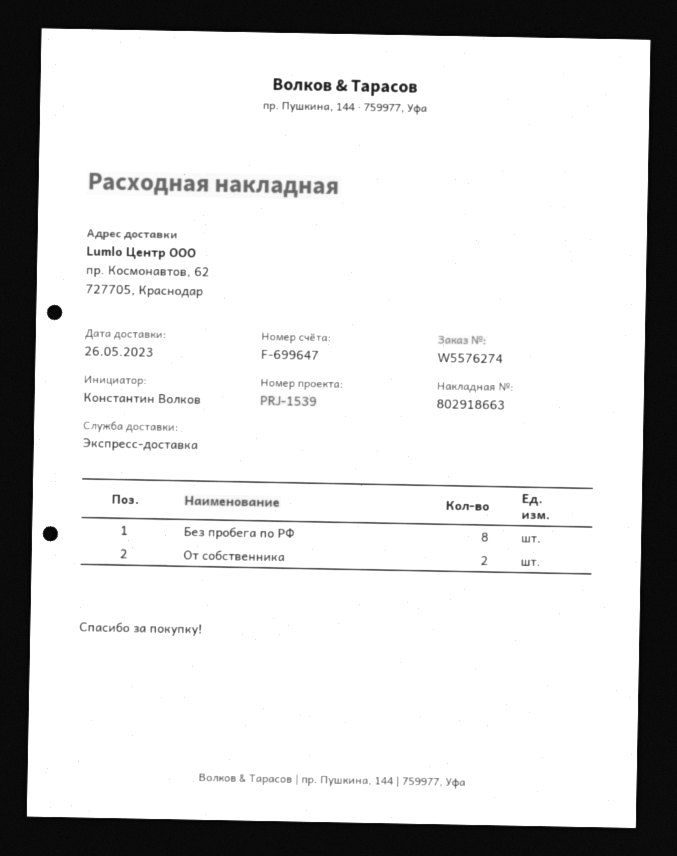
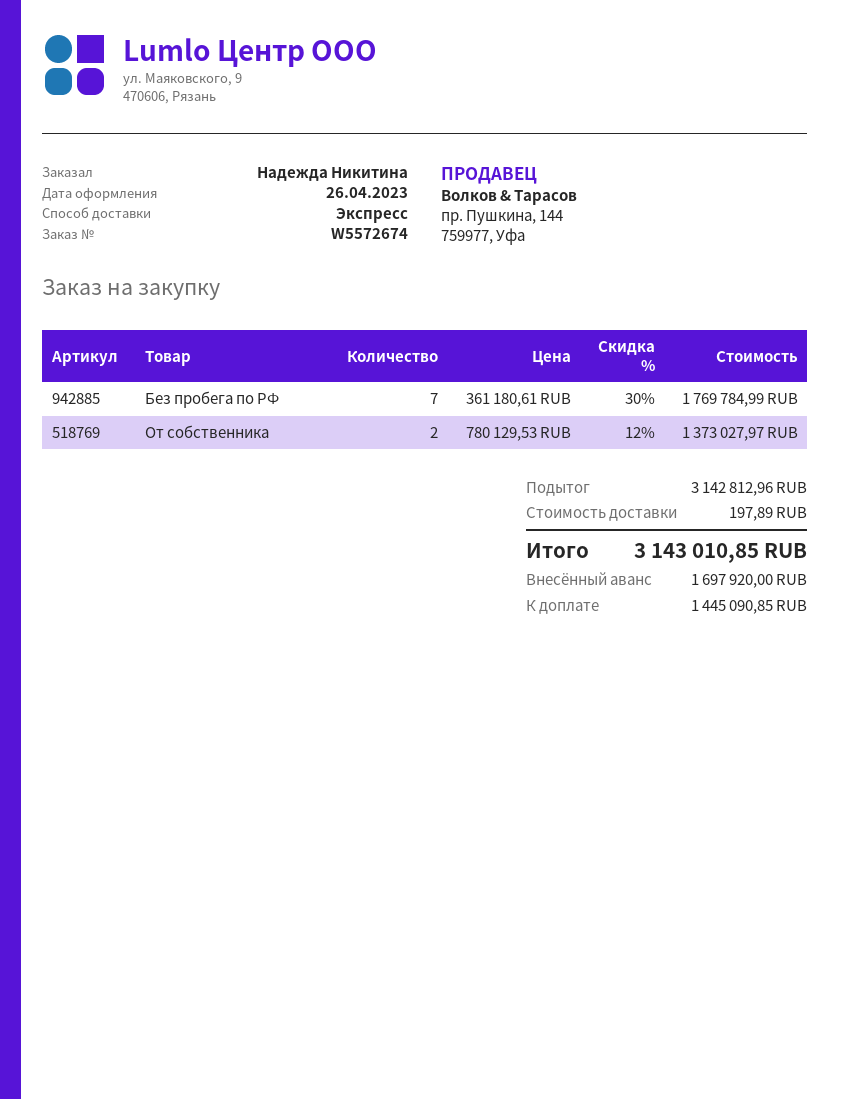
order number: W5576274 -> W5572674
ordered by: Константин Волков -> Надежда Никитина
Без пробега по РФ: 8 -> 7

